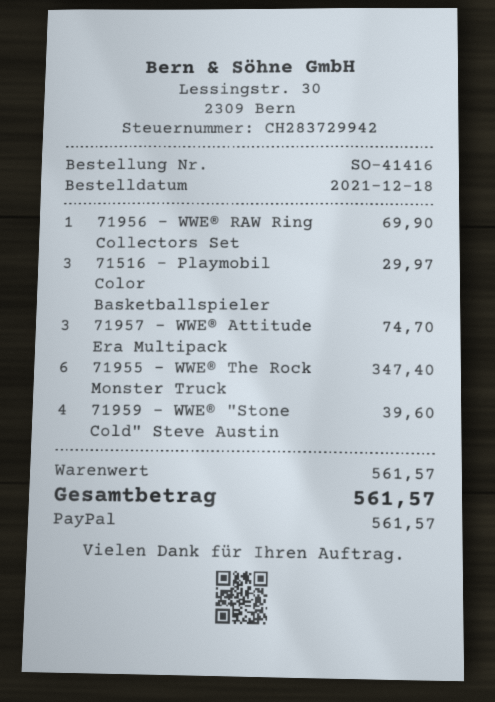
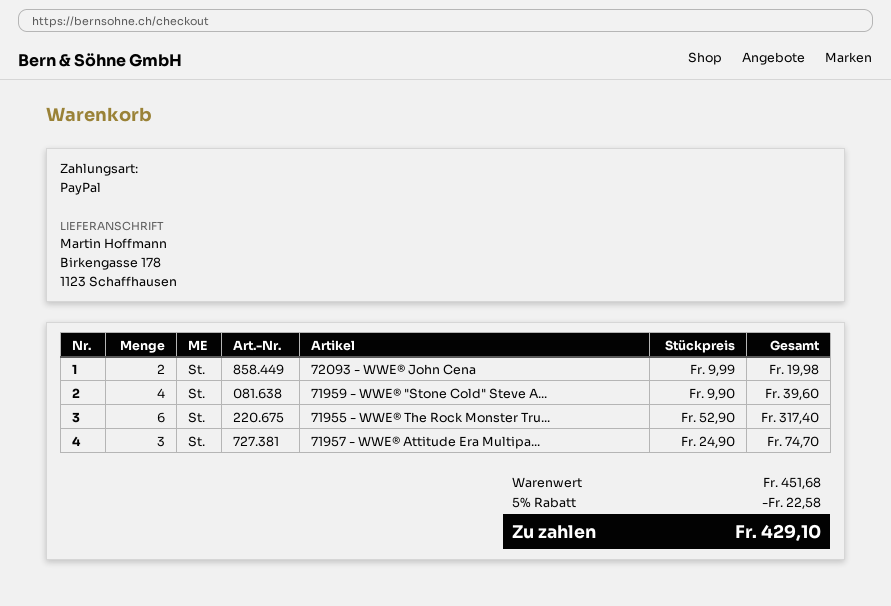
71956 - WWE® RAW Ring Collectors Set: 1 for 69.90 -> none
71516 - Playmobil Color Basketballspieler: 3 for 29.97 -> none
71955 - WWE® The Rock Monster Truck: 6 for 347.40 -> 6 for 317.40
72093 - WWE® John Cena: none -> 2 for 19.98
subtotal: 561.57 -> 451.68
discount: none -> 5% = 22.58
total: 561.57 -> 429.10

